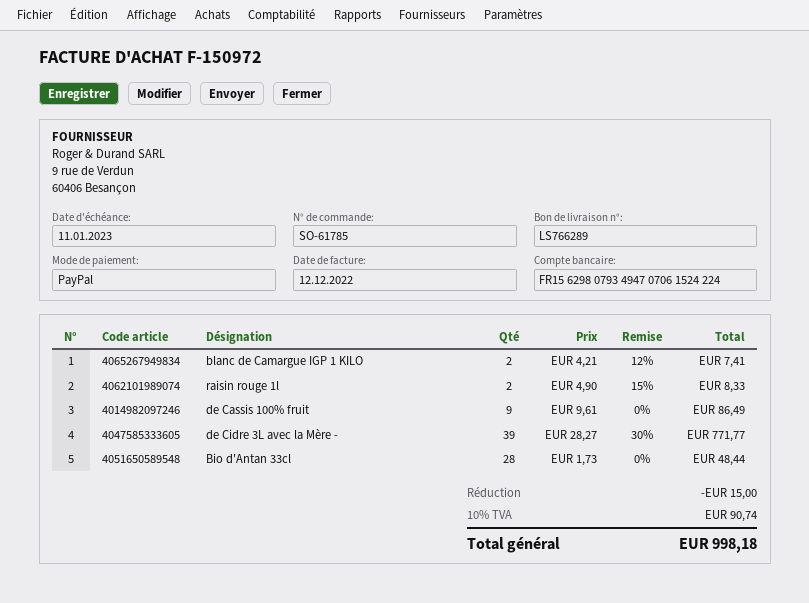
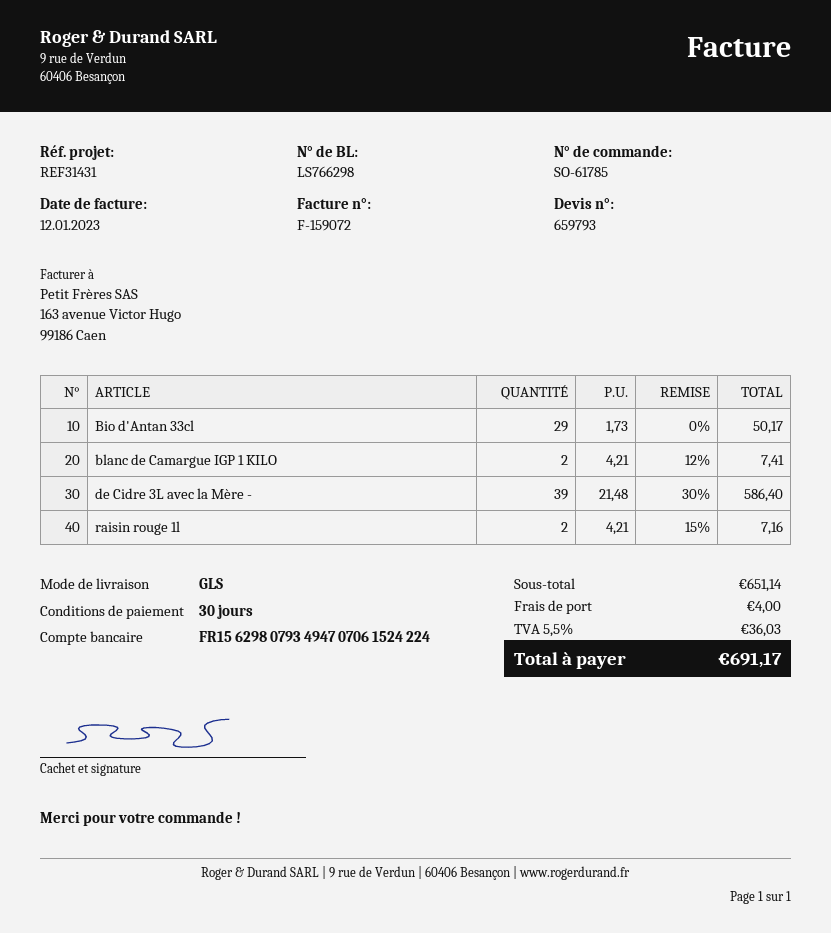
delivery note number: LS766289 -> LS766298
invoice number: F-150972 -> F-159072
invoice date: 2022-12-12 -> 2023-01-12
raisin rouge 1l: 2 x 4.90 - 15% = 8.33 -> 2 x 4.21 - 15% = 7.16
de Cassis 100% fruit: 9 x 9.61 = 86.49 -> none
de Cidre 3L avec la Mère -: 39 x 28.27 - 30% = 771.77 -> 39 x 21.48 - 30% = 586.40
Bio d'Antan 33cl: 28 x 1.73 = 48.44 -> 29 x 1.73 = 50.17
discount: 15.00 -> none
shipping: none -> 4.00
tax: 10% = 90.74 -> 5.5% = 36.03
total: 998.18 -> 691.17

